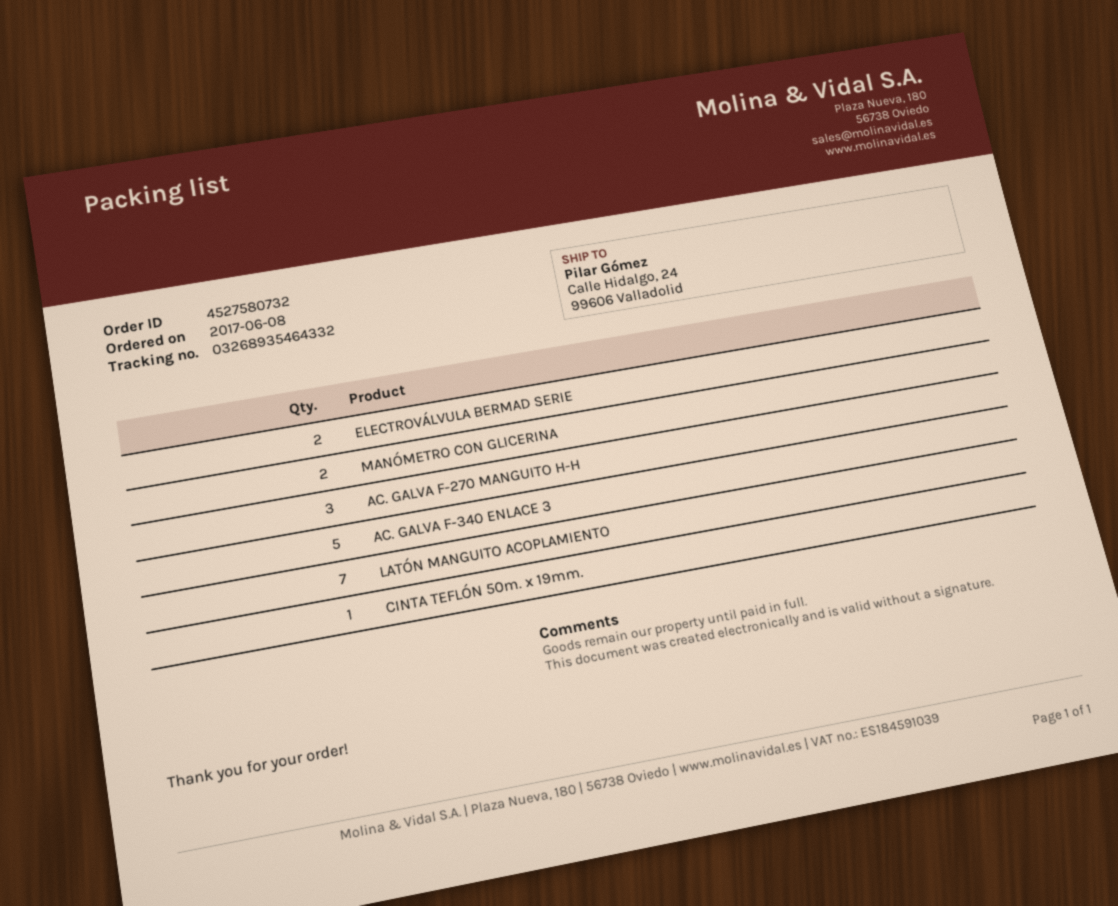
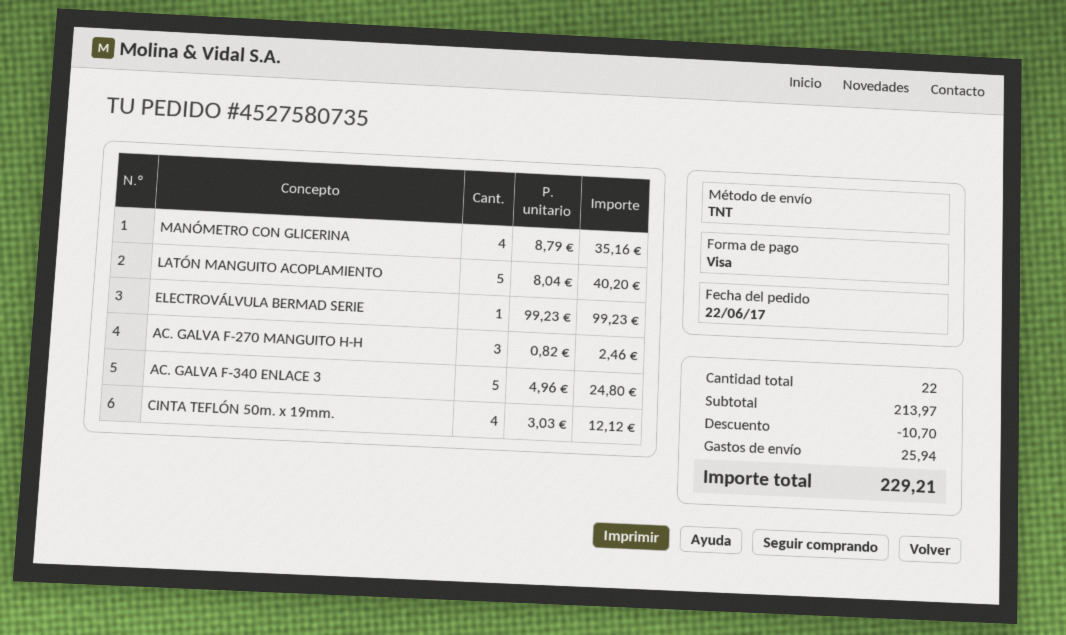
order number: 4527580732 -> 4527580735
order date: 2017-06-08 -> 2017-06-22
ELECTROVÁLVULA BERMAD SERIE: 2 -> 1
MANÓMETRO CON GLICERINA: 2 -> 4
LATÓN MANGUITO ACOPLAMIENTO: 7 -> 5
CINTA TEFLÓN 50m. x 19mm.: 1 -> 4

